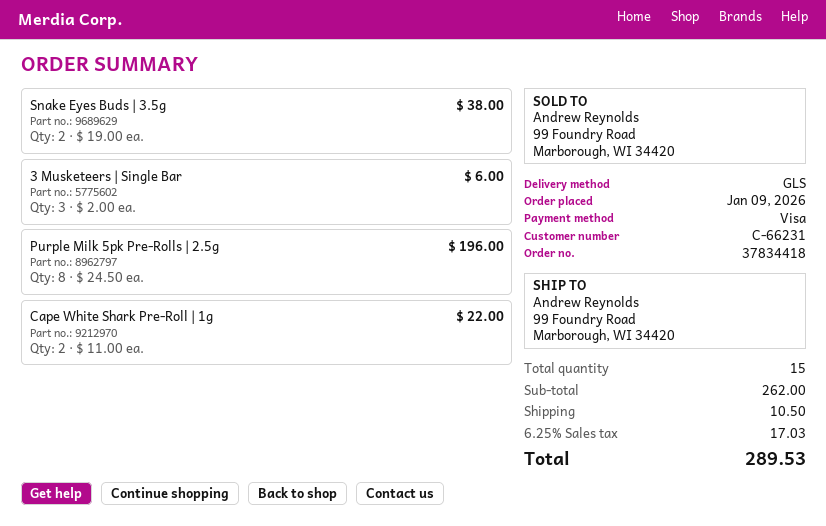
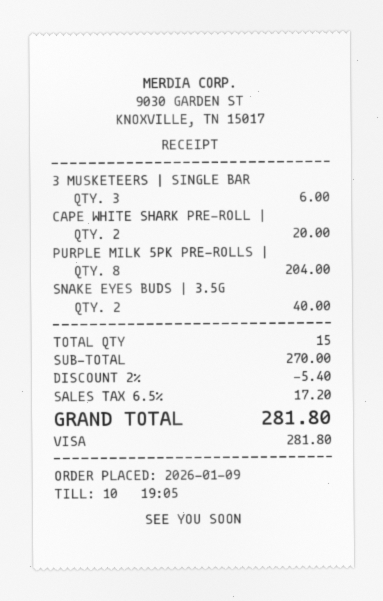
Snake Eyes Buds | 3.5g: 2 for 38.00 -> 2 for 40.00
Purple Milk 5pk Pre-Rolls | 2.5g: 8 for 196.00 -> 8 for 204.00
Cape White Shark Pre-Roll | 1g: 2 for 22.00 -> 2 for 20.00
subtotal: 262.00 -> 270.00
discount: none -> 2% = 5.40
shipping: 10.50 -> none
tax: 6.25% = 17.03 -> 6.5% = 17.20
total: 289.53 -> 281.80

